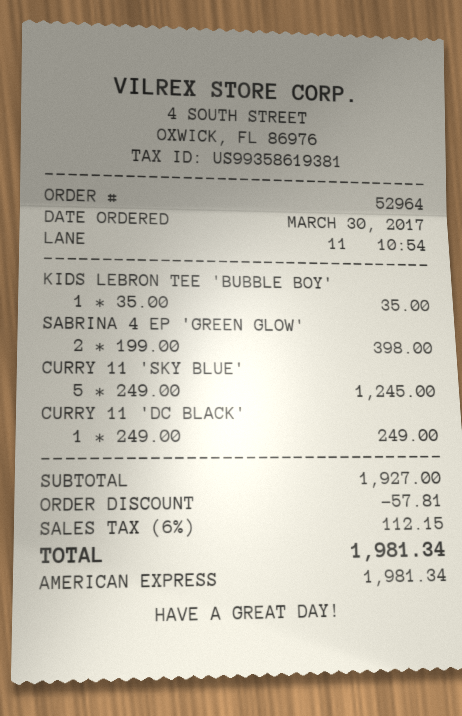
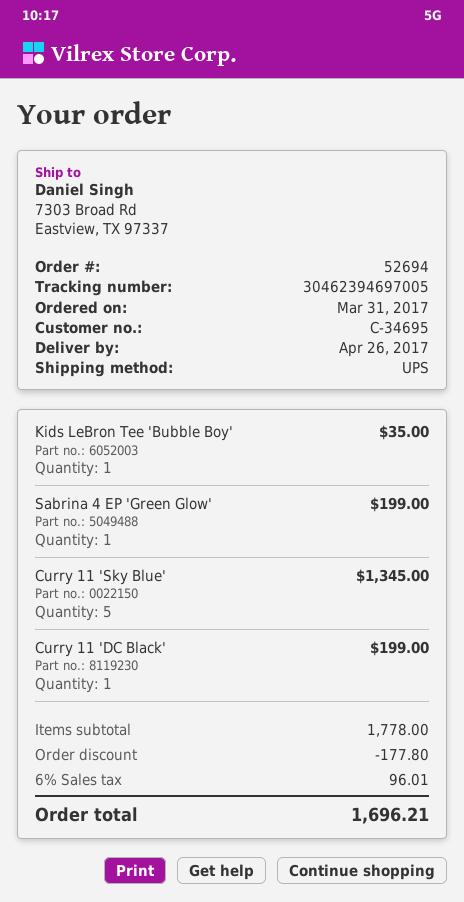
order number: 52964 -> 52694
order date: 2017-03-30 -> 2017-03-31
SABRINA 4 EP 'GREEN GLOW': 2 for 398.00 -> 1 for 199.00
CURRY 11 'SKY BLUE': 5 for 1245.00 -> 5 for 1345.00
CURRY 11 'DC BLACK': 1 for 249.00 -> 1 for 199.00
subtotal: 1927.00 -> 1778.00
discount: 57.81 -> 177.80
tax: 6% = 112.15 -> 6% = 96.01
total: 1981.34 -> 1696.21

